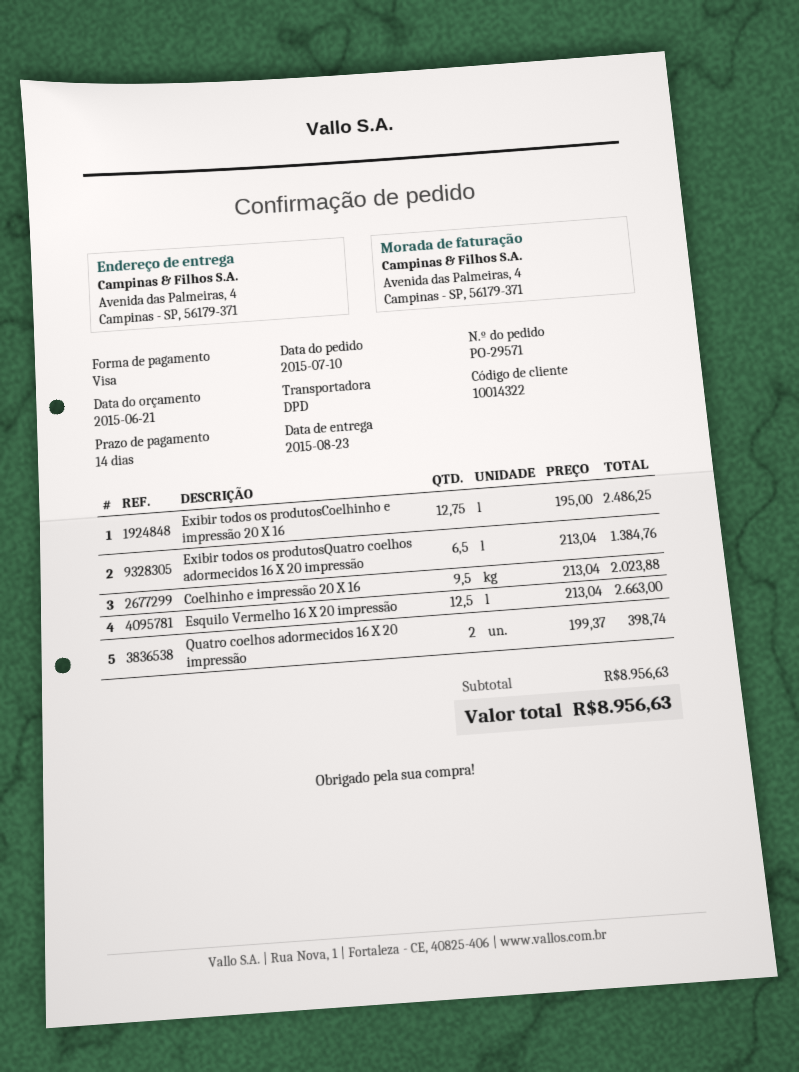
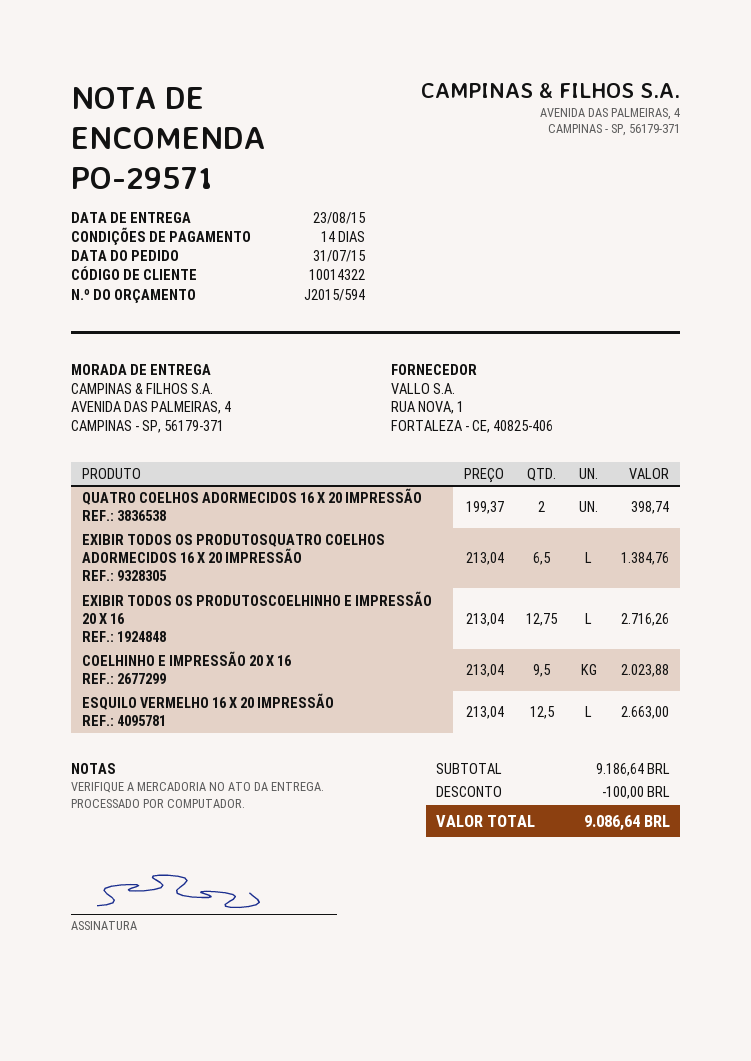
order date: 2015-07-10 -> 2015-07-31
Exibir todos os produtosCoelhinho e impressão 20 X 16: 12.75 x 195.00 = 2486.25 -> 12.75 x 213.04 = 2716.26
subtotal: 8956.63 -> 9186.64
discount: none -> 100.00
total: 8956.63 -> 9086.64

